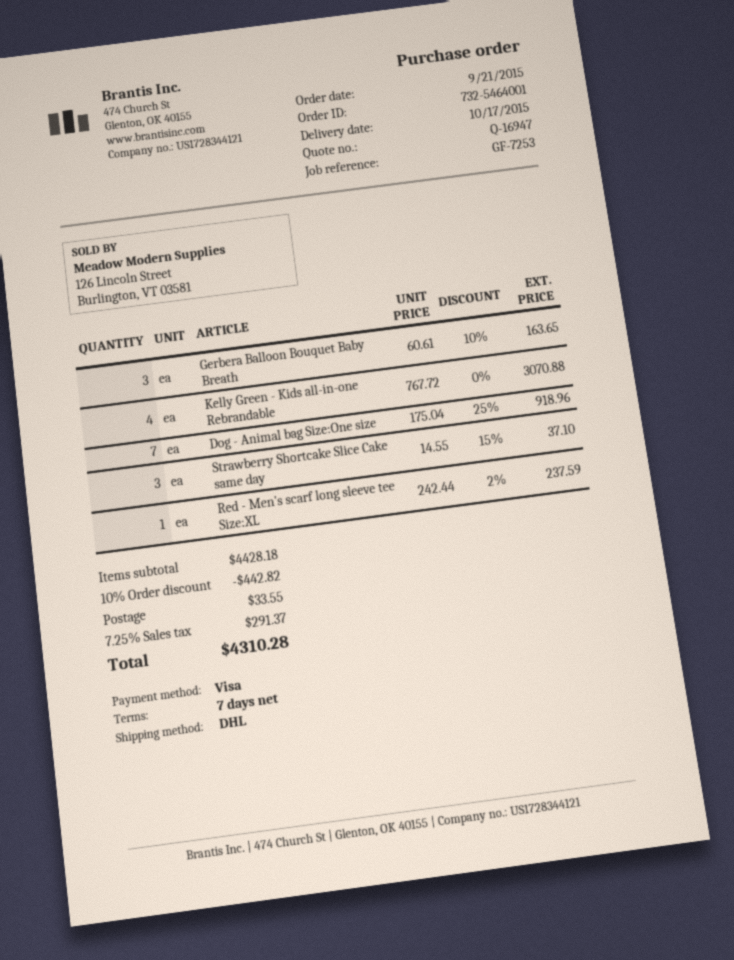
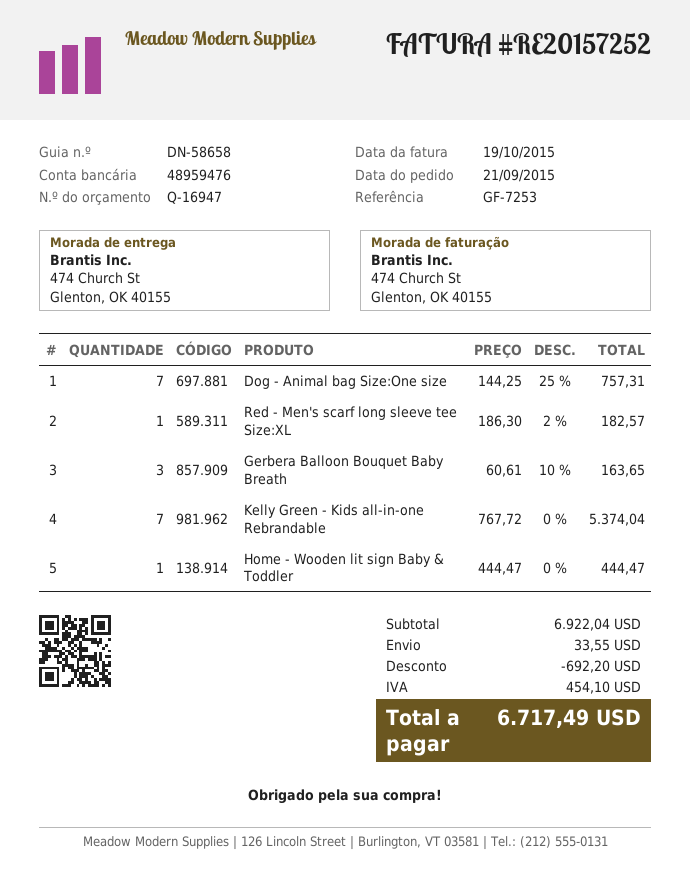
Kelly Green - Kids all-in-one Rebrandable: 4 x 767.72 = 3070.88 -> 7 x 767.72 = 5374.04
Dog - Animal bag Size:One size: 7 x 175.04 - 25% = 918.96 -> 7 x 144.25 - 25% = 757.31
Strawberry Shortcake Slice Cake same day: 3 x 14.55 - 15% = 37.10 -> none
Red - Men's scarf long sleeve tee Size:XL: 1 x 242.44 - 2% = 237.59 -> 1 x 186.30 - 2% = 182.57
Home - Wooden lit sign Baby & Toddler: none -> 1 x 444.47 = 444.47
subtotal: 4428.18 -> 6922.04
discount: 442.82 -> 692.20
tax: 291.37 -> 454.10
total: 4310.28 -> 6717.49

